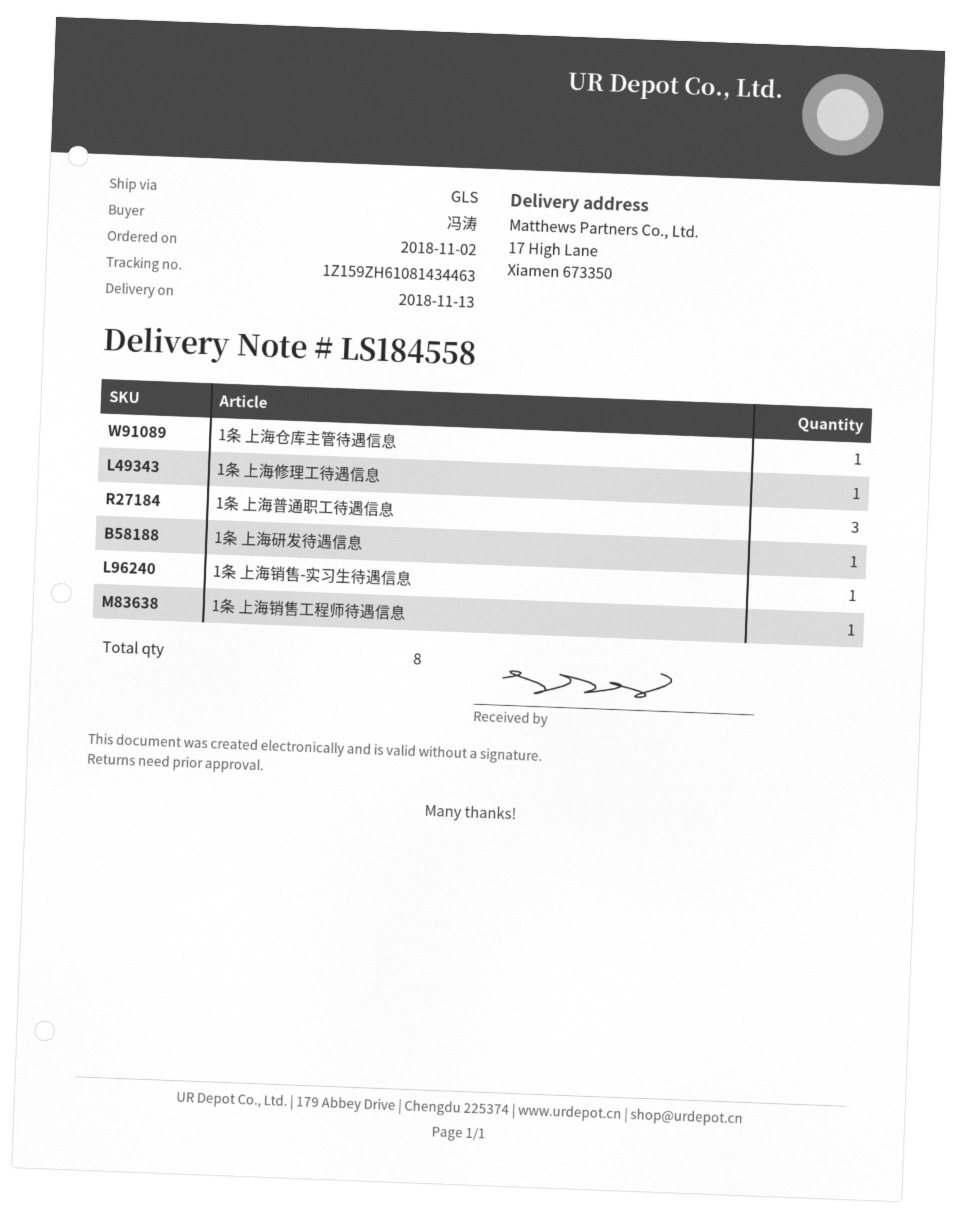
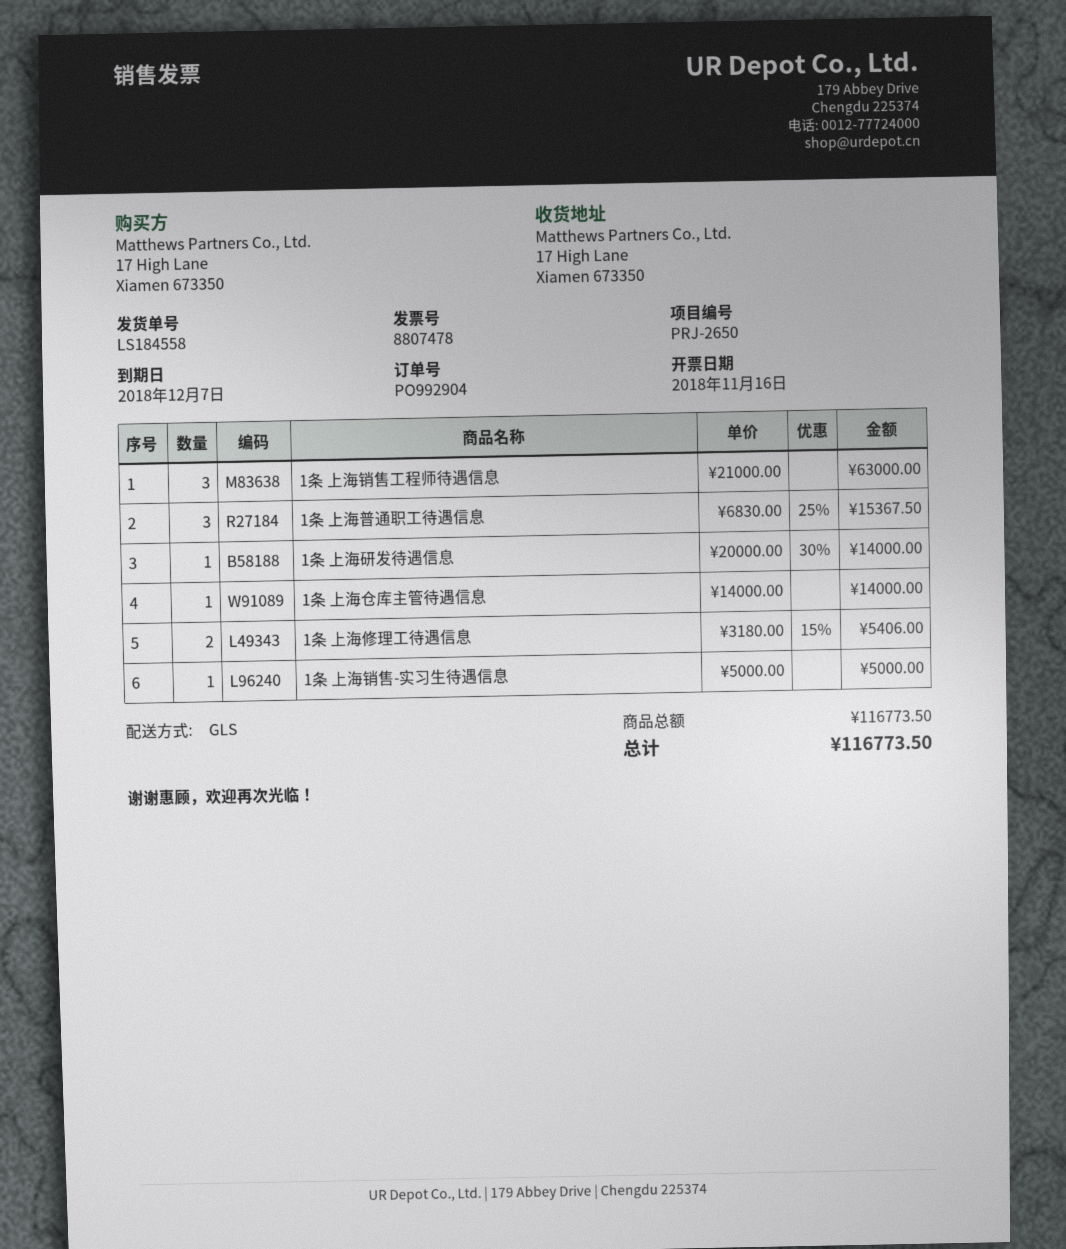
1条 上海修理工待遇信息: 1 -> 2
1条 上海销售工程师待遇信息: 1 -> 3

